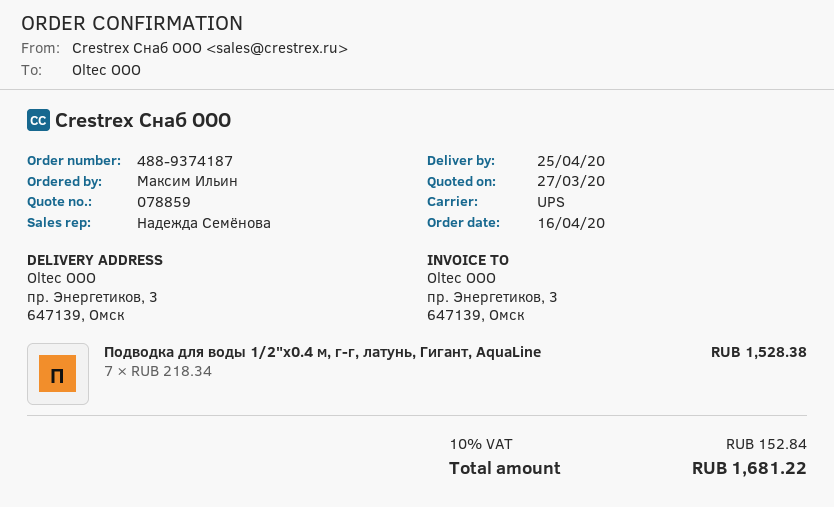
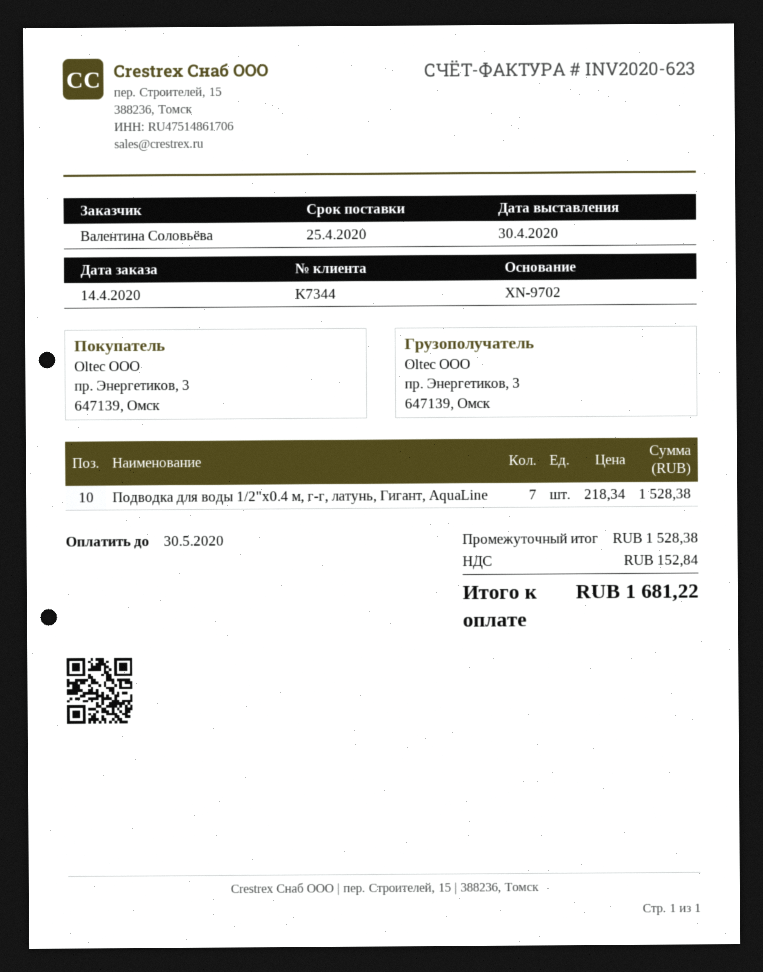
order date: 2020-04-16 -> 2020-04-14
ordered by: Максим Ильин -> Валентина Соловьёва

